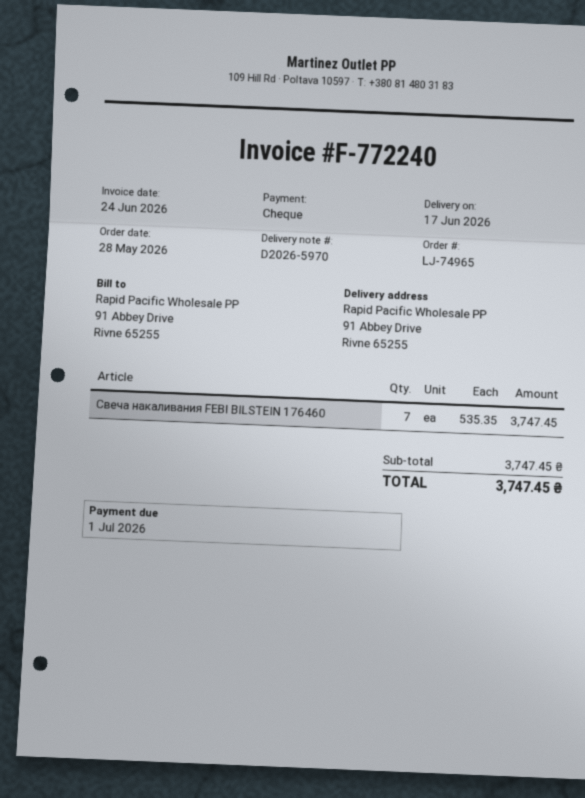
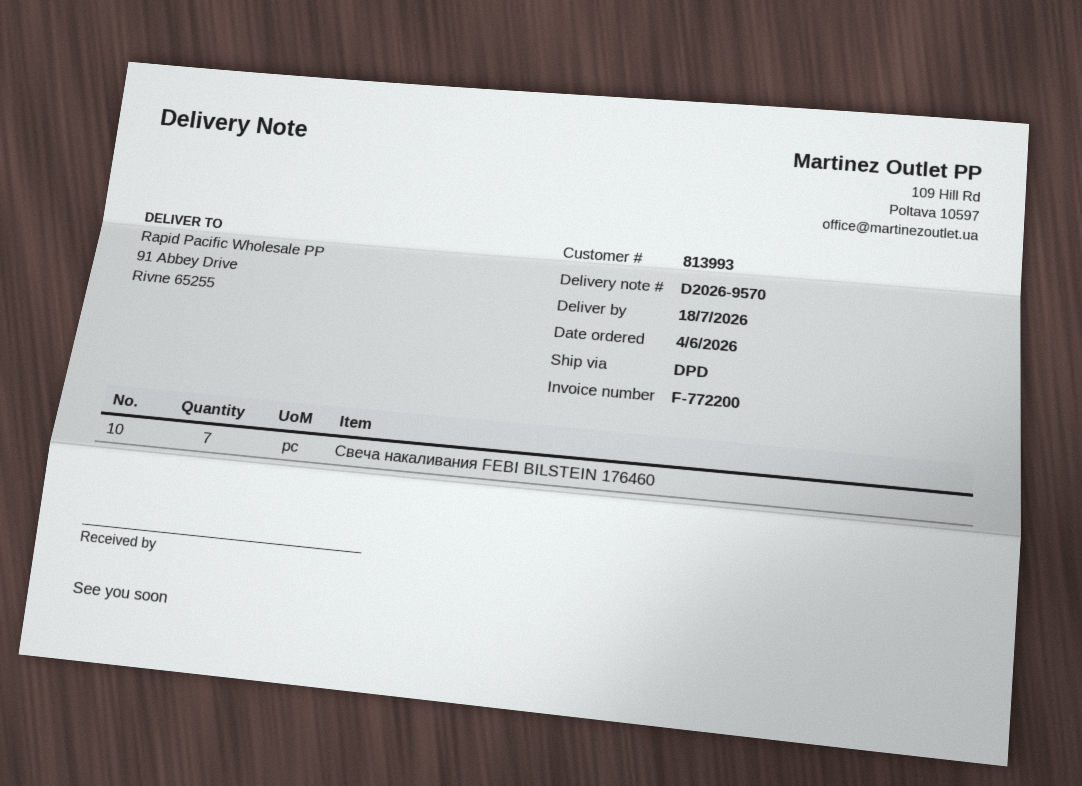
order date: 2026-05-28 -> 2026-06-04
delivery note number: D2026-5970 -> D2026-9570
delivery date: 2026-06-17 -> 2026-07-18
invoice number: F-772240 -> F-772200

